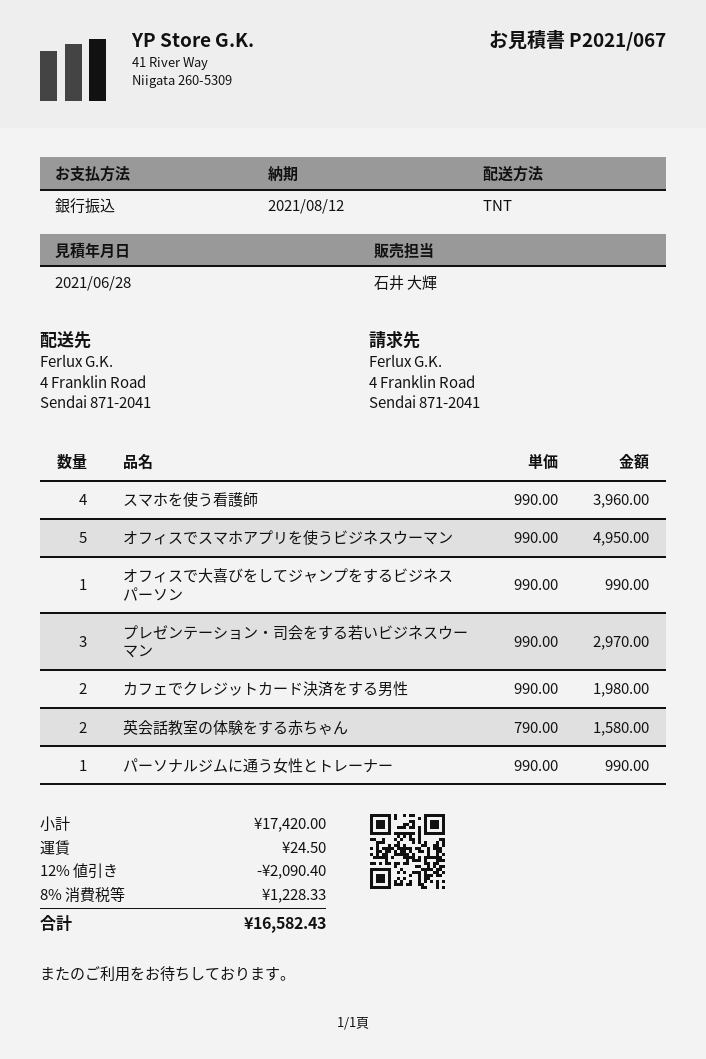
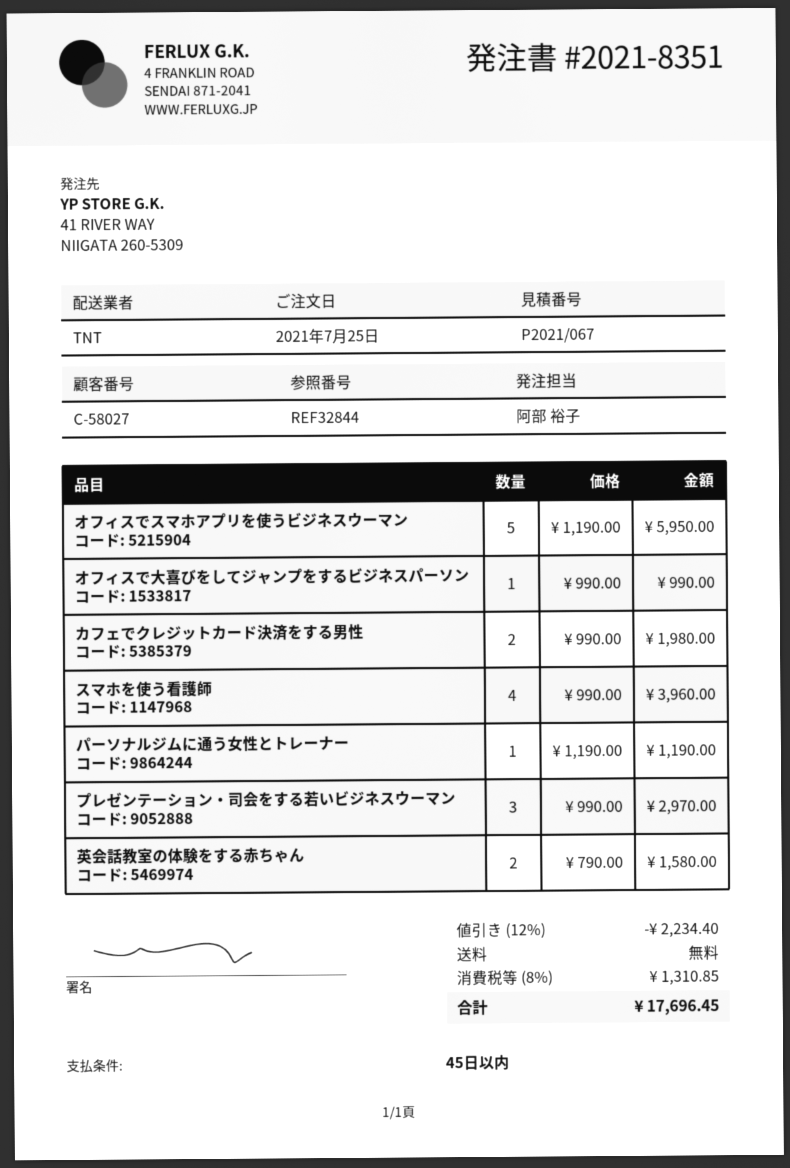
オフィスでスマホアプリを使うビジネスウーマン: 5 x 990.00 = 4950.00 -> 5 x 1190.00 = 5950.00
パーソナルジムに通う女性とトレーナー: 1 x 990.00 = 990.00 -> 1 x 1190.00 = 1190.00
discount: 12% = 2090.40 -> 12% = 2234.40
shipping: 24.50 -> 0.00
tax: 8% = 1228.33 -> 8% = 1310.85
total: 16582.43 -> 17696.45

